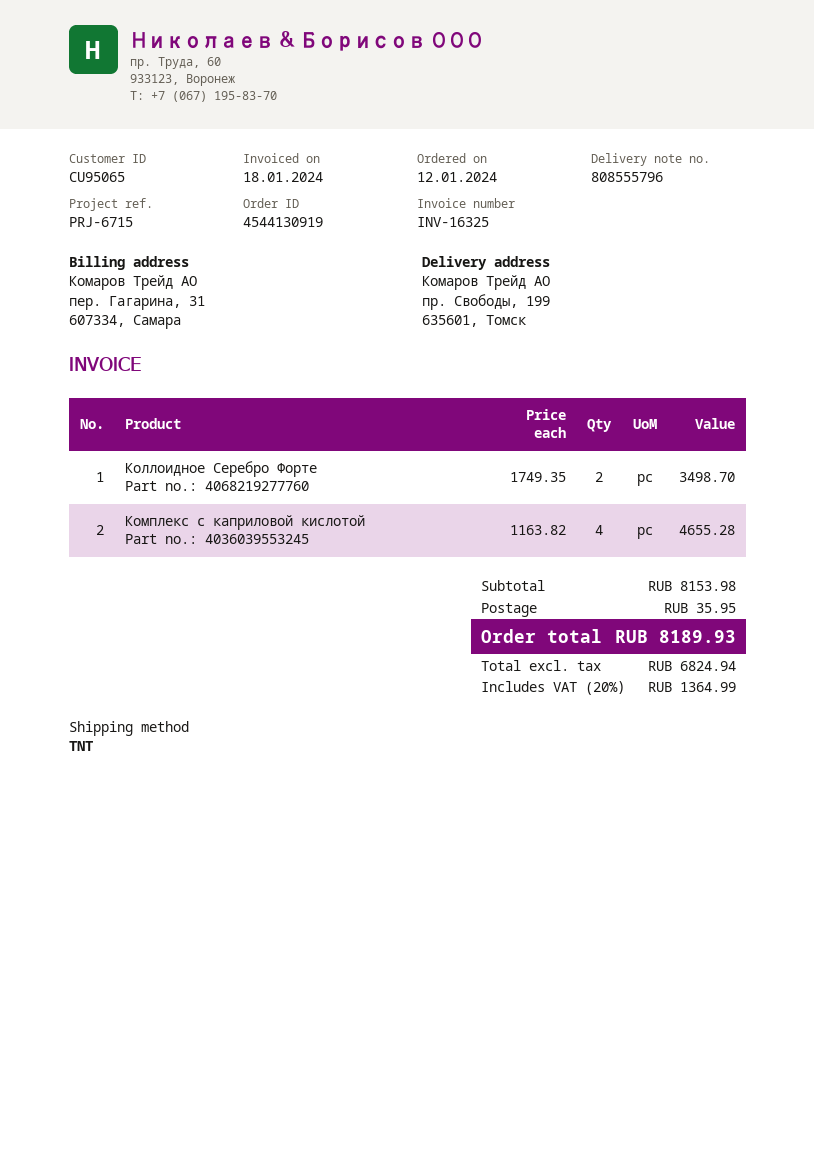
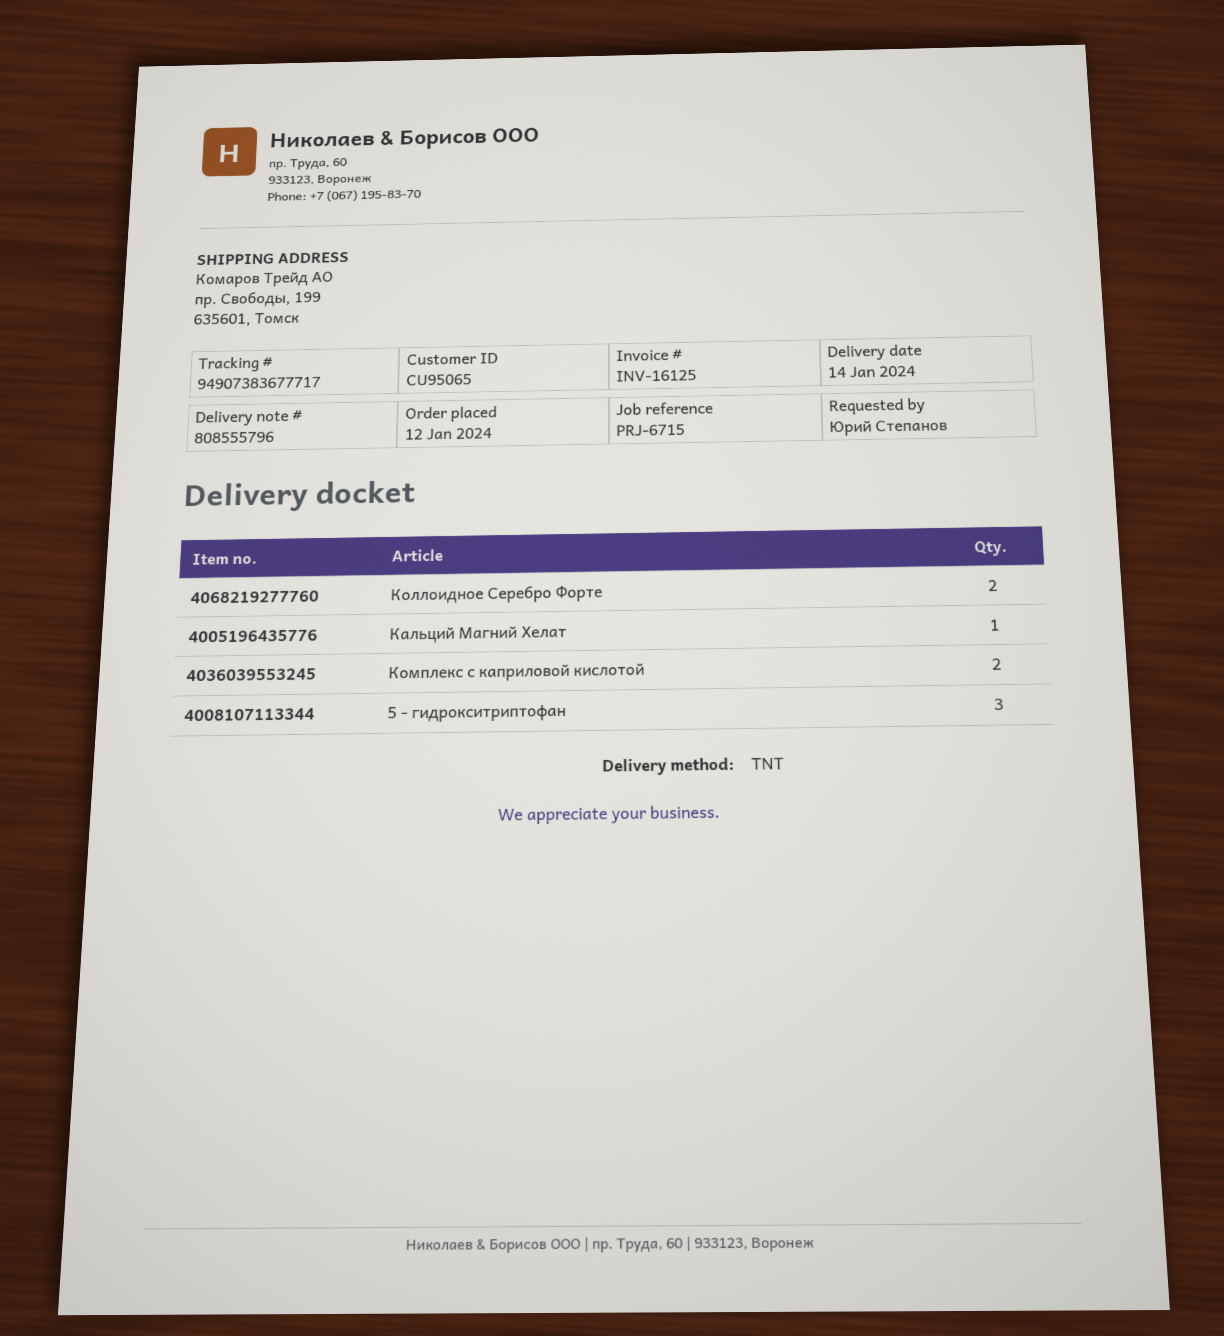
invoice number: INV-16325 -> INV-16125
Комплекс с каприловой кислотой: 4 -> 2
Кальций Магний Хелат: none -> 1
5 - гидрокситриптофан: none -> 3

